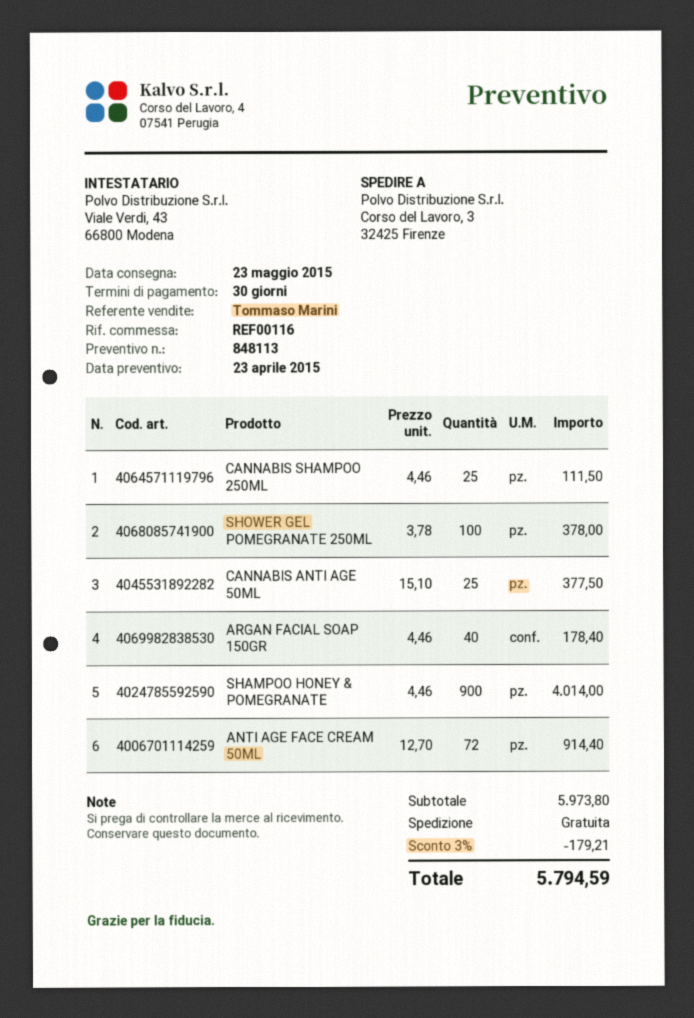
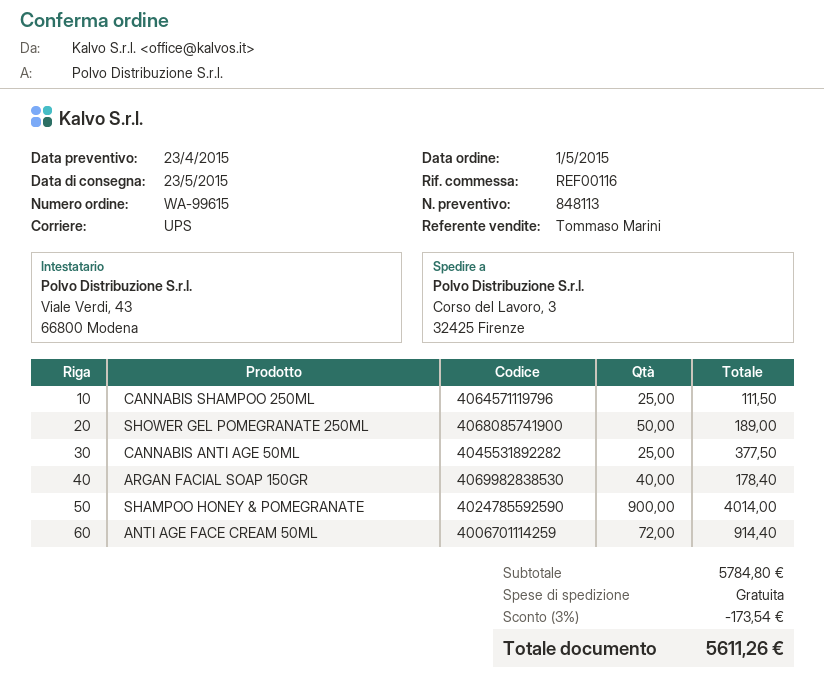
SHOWER GEL POMEGRANATE 250ML: 100 for 378.00 -> 50 for 189.00
subtotal: 5973.80 -> 5784.80
discount: 3% = 179.21 -> 3% = 173.54
total: 5794.59 -> 5611.26

